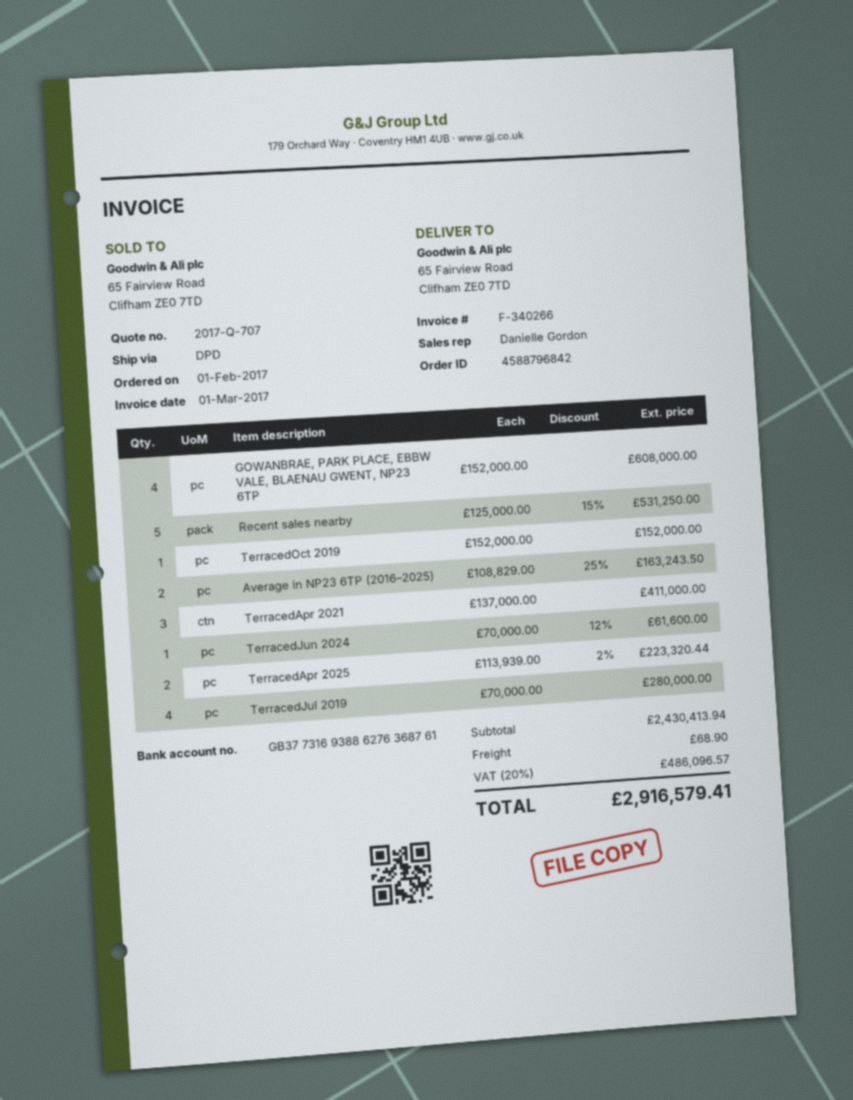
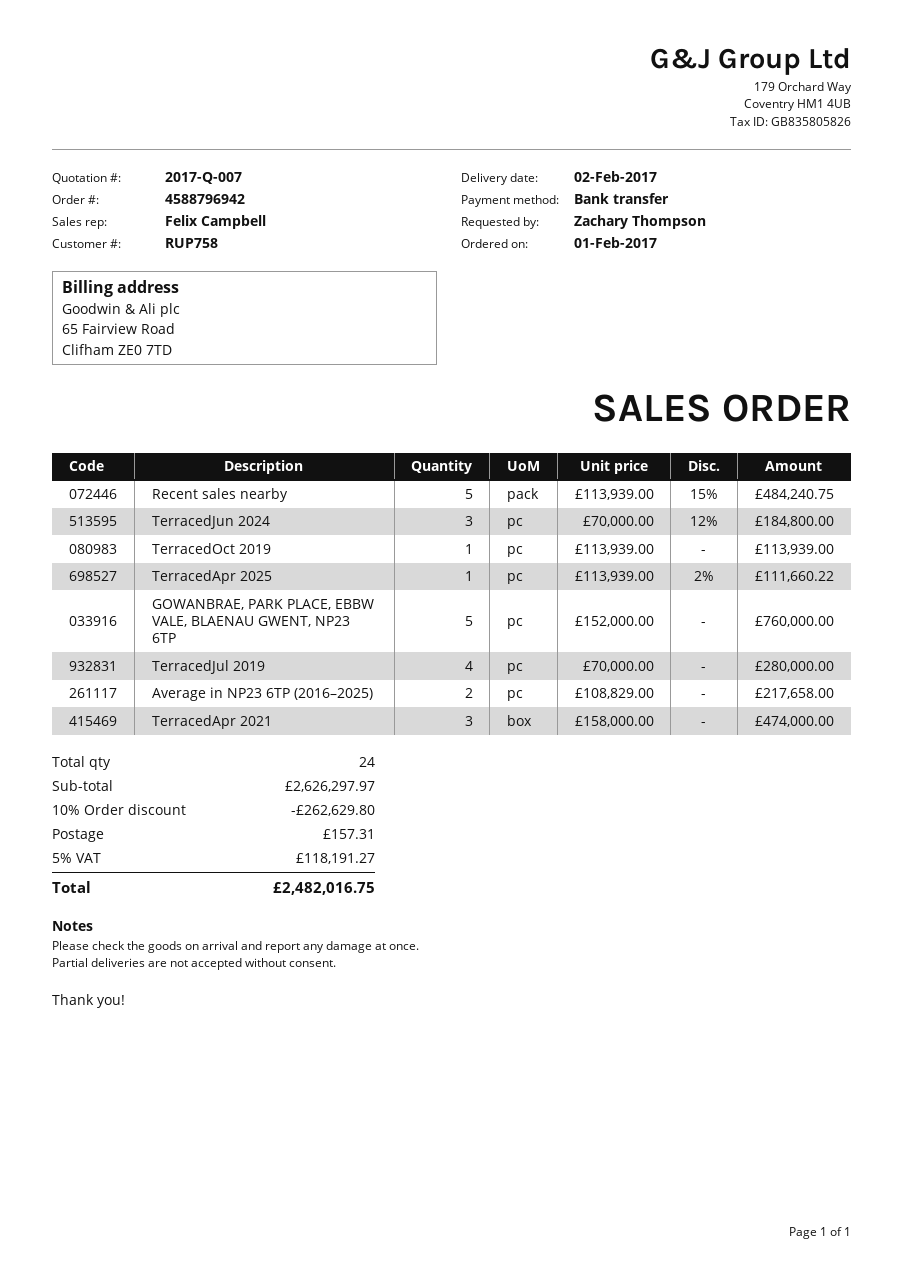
quote number: 2017-Q-707 -> 2017-Q-007
order number: 4588796842 -> 4588796942
sales rep: Danielle Gordon -> Felix Campbell
GOWANBRAE, PARK PLACE, EBBW VALE, BLAENAU GWENT, NP23 6TP: 4 x 152000.00 = 608000.00 -> 5 x 152000.00 = 760000.00
Recent sales nearby: 5 x 125000.00 - 15% = 531250.00 -> 5 x 113939.00 - 15% = 484240.75
TerracedOct 2019: 1 x 152000.00 = 152000.00 -> 1 x 113939.00 = 113939.00
Average in NP23 6TP (2016–2025): 2 x 108829.00 - 25% = 163243.50 -> 2 x 108829.00 = 217658.00
TerracedApr 2021: 3 x 137000.00 = 411000.00 -> 3 x 158000.00 = 474000.00
TerracedJun 2024: 1 x 70000.00 - 12% = 61600.00 -> 3 x 70000.00 - 12% = 184800.00
TerracedApr 2025: 2 x 113939.00 - 2% = 223320.44 -> 1 x 113939.00 - 2% = 111660.22
subtotal: 2430413.94 -> 2626297.97
discount: none -> 10% = 262629.80
shipping: 68.90 -> 157.31
tax: 20% = 486096.57 -> 5% = 118191.27
total: 2916579.41 -> 2482016.75

